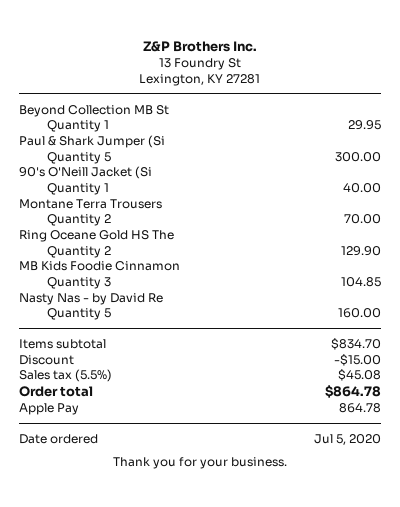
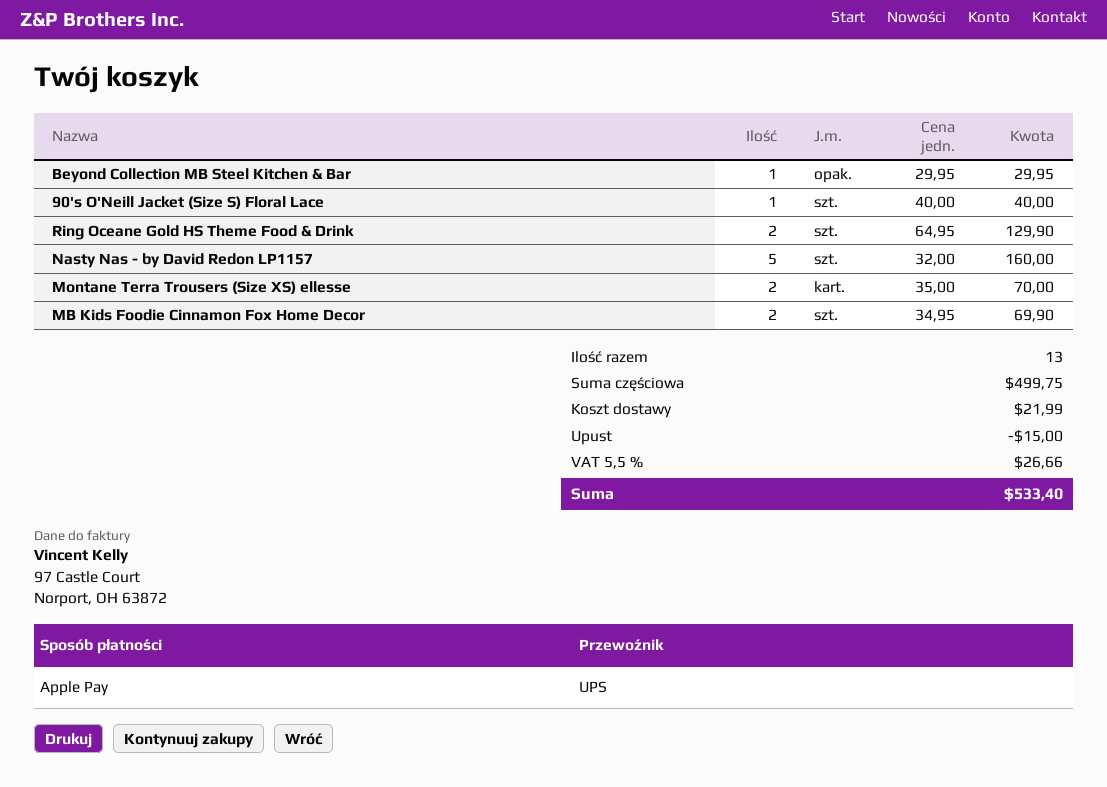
Paul & Shark Jumper (Si: 5 for 300.00 -> none
MB Kids Foodie Cinnamon: 3 for 104.85 -> 2 for 69.90
subtotal: 834.70 -> 499.75
shipping: none -> 21.99
tax: 5.5% = 45.08 -> 5.5% = 26.66
total: 864.78 -> 533.40

